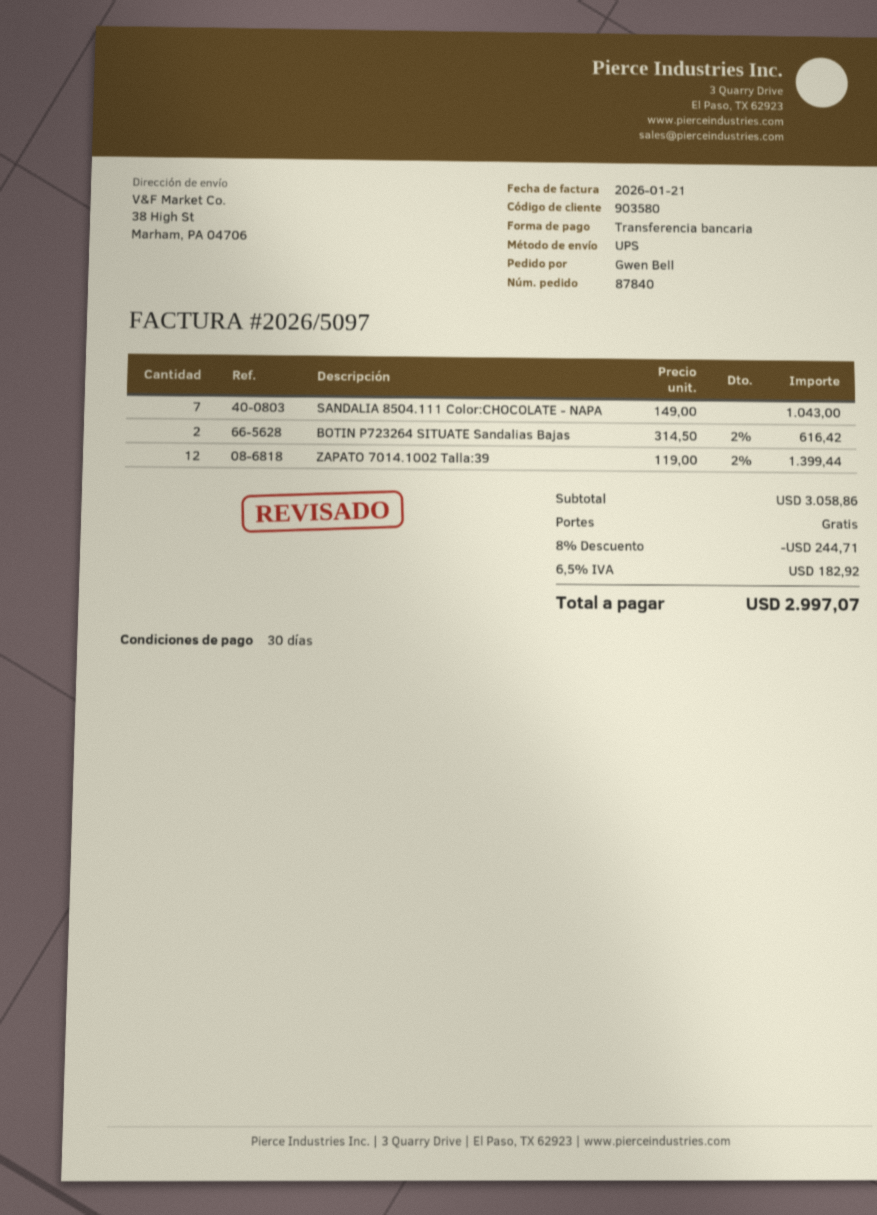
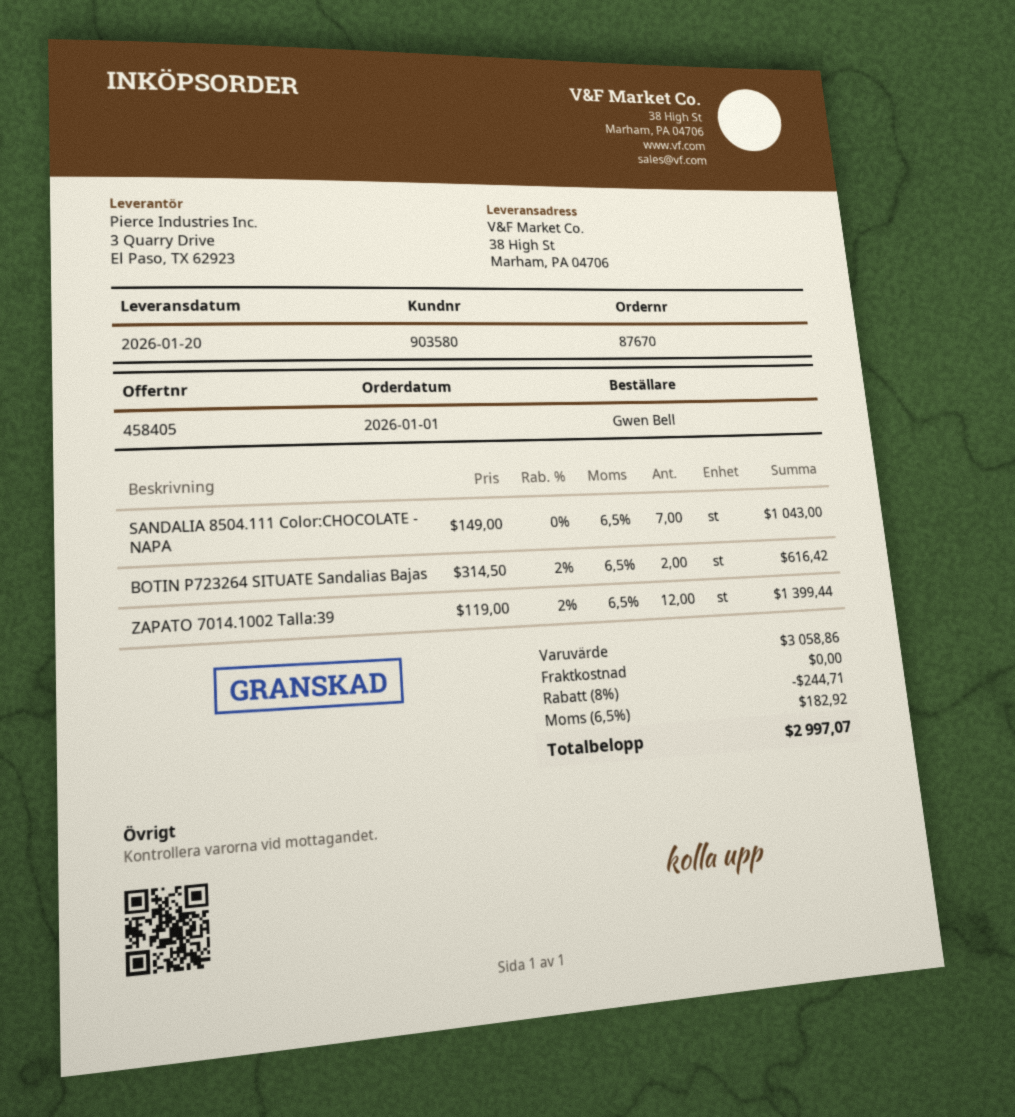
order number: 87840 -> 87670

